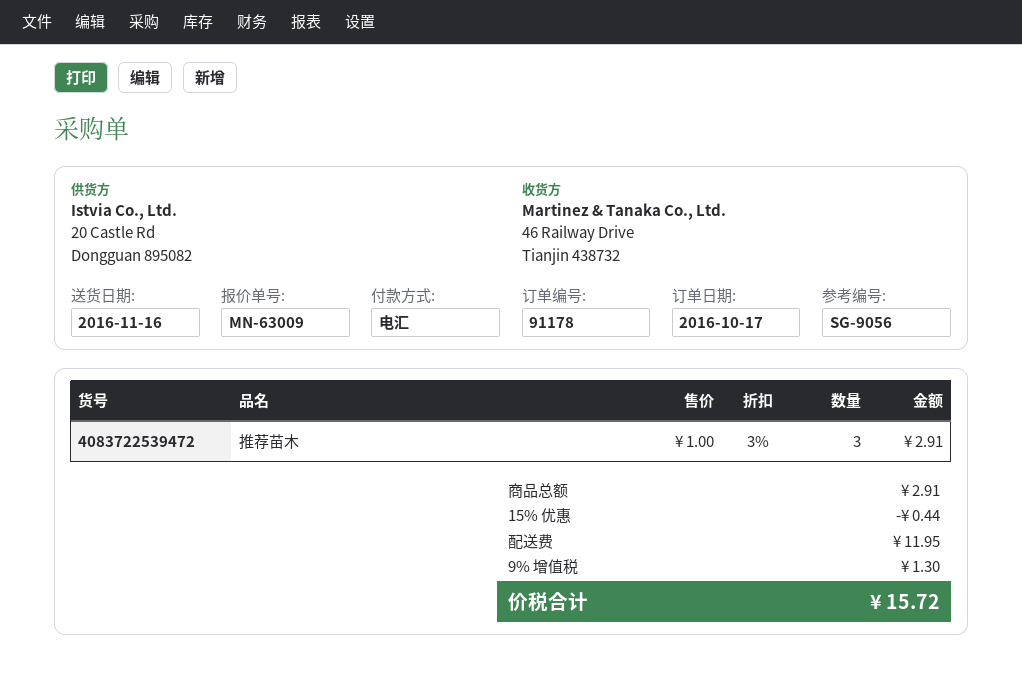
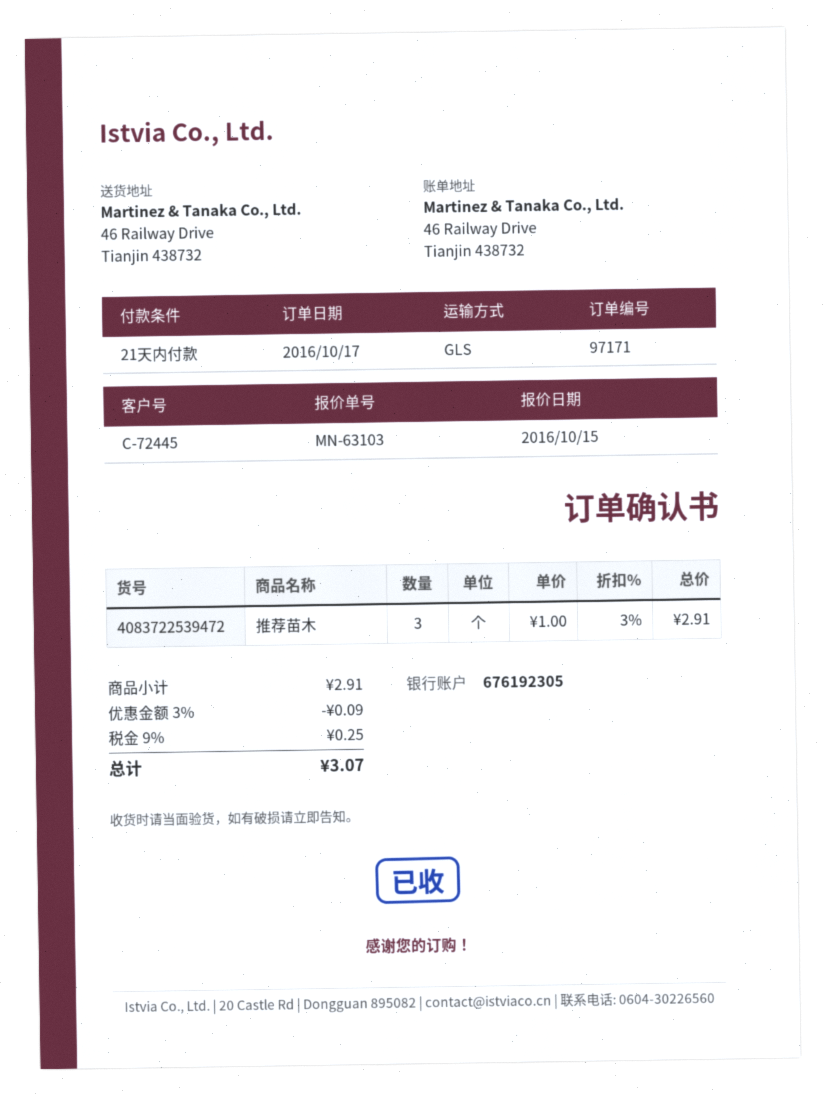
quote number: MN-63009 -> MN-63103
order number: 91178 -> 97171
discount: 15% = 0.44 -> 3% = 0.09
shipping: 11.95 -> none
tax: 9% = 1.30 -> 9% = 0.25
total: 15.72 -> 3.07

